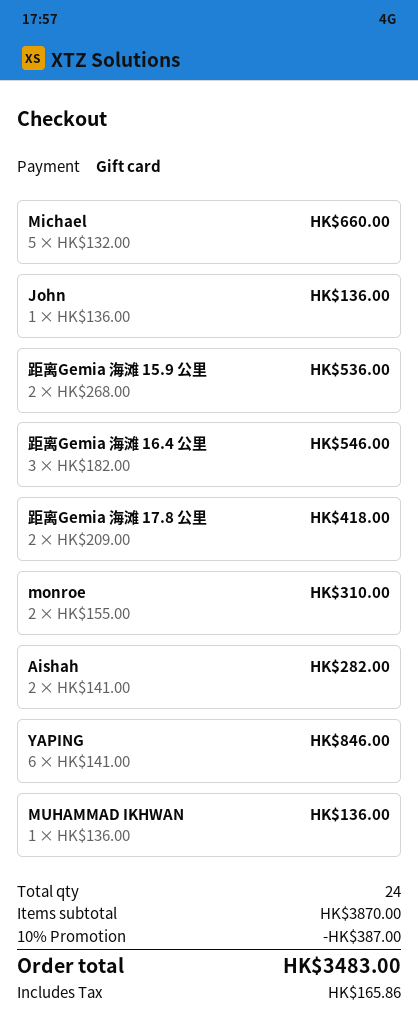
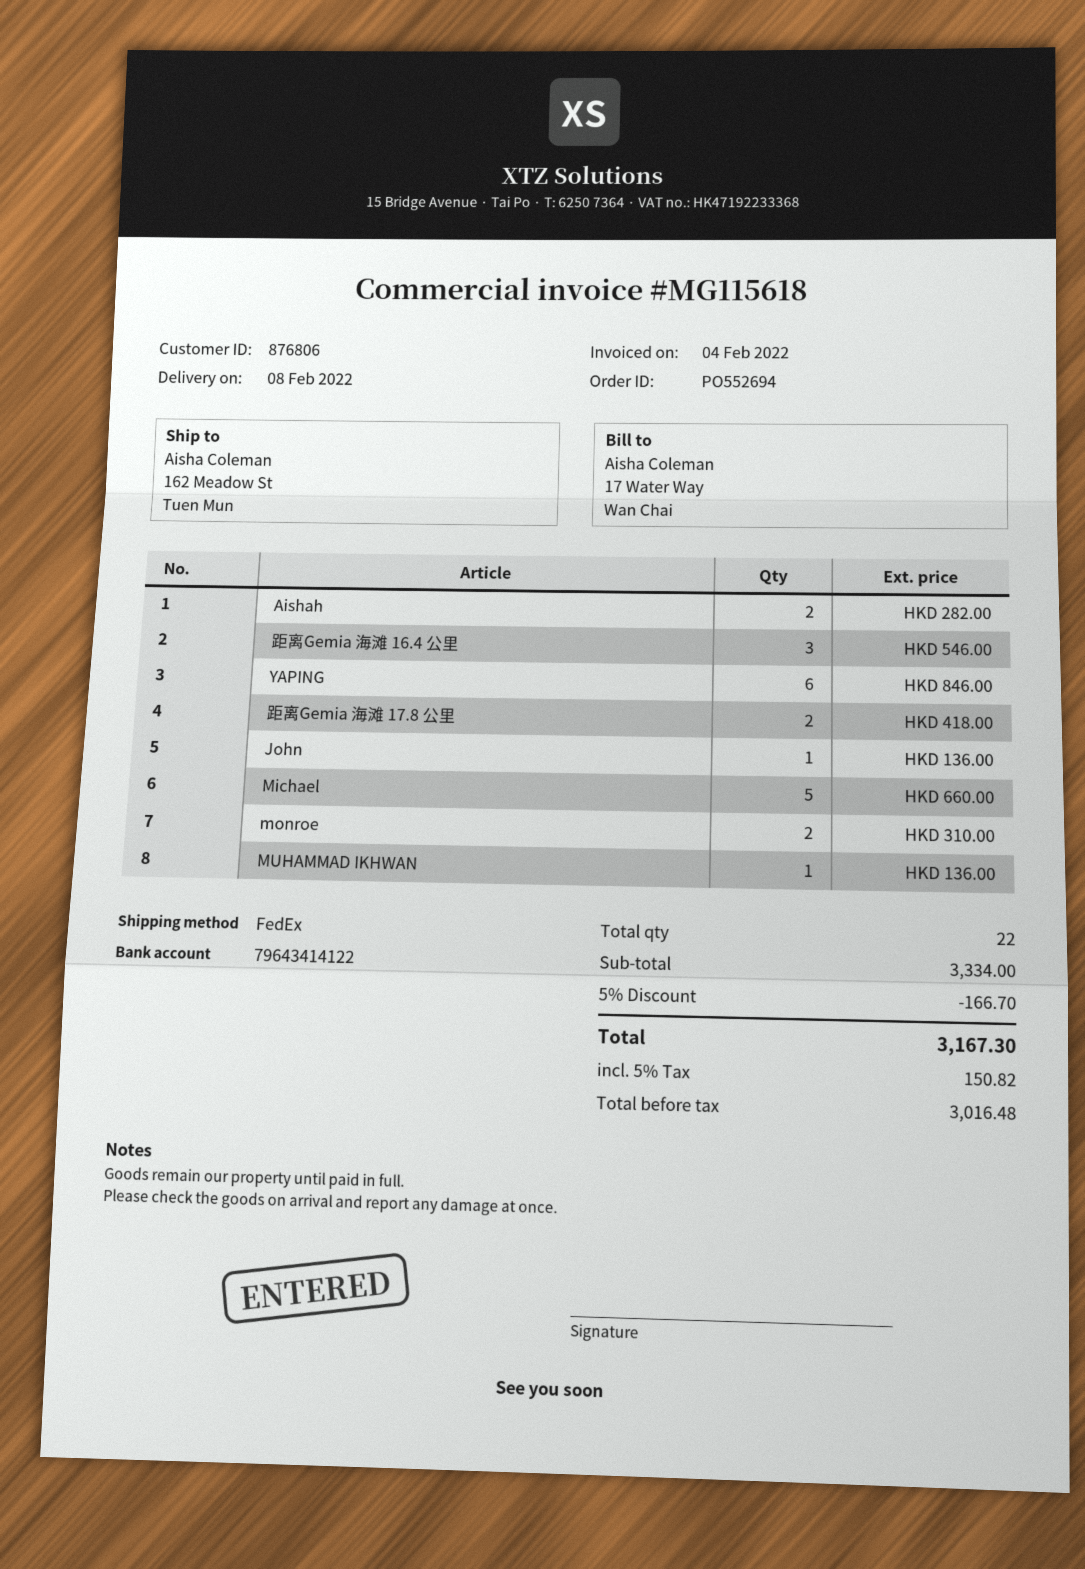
距离Gemia 海滩 15.9 公里: 2 for 536.00 -> none
total quantity: 24 -> 22
subtotal: 3870.00 -> 3334.00
discount: 10% = 387.00 -> 5% = 166.70
tax: 165.86 -> 150.82
total: 3483.00 -> 3167.30

